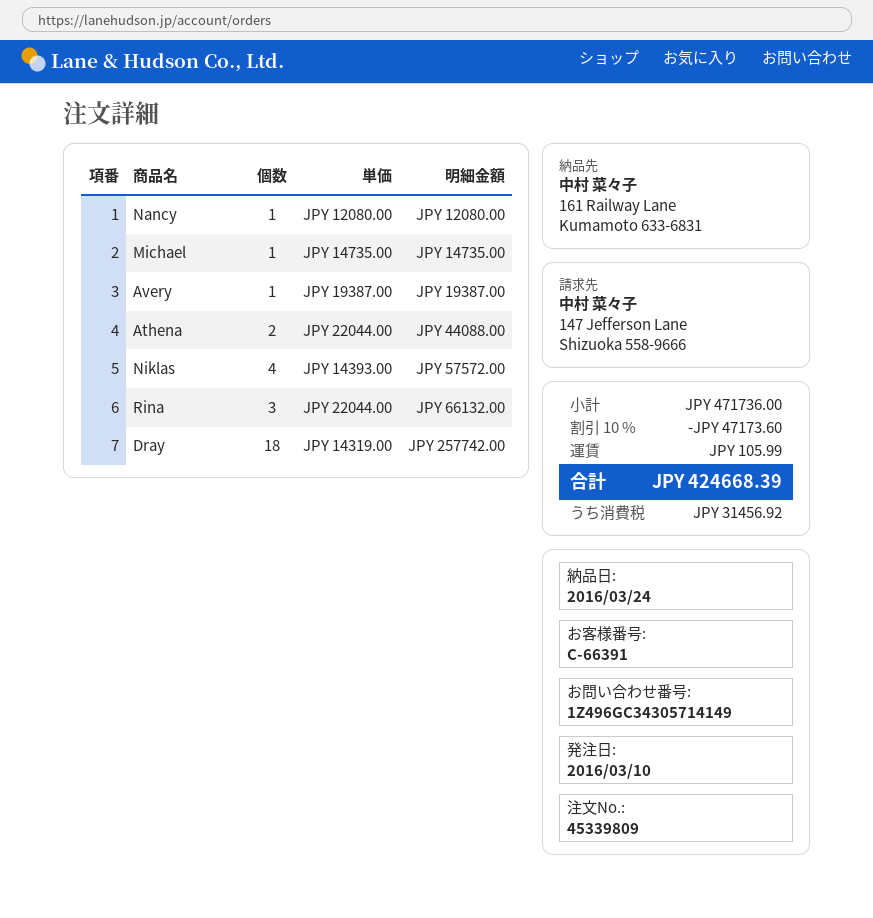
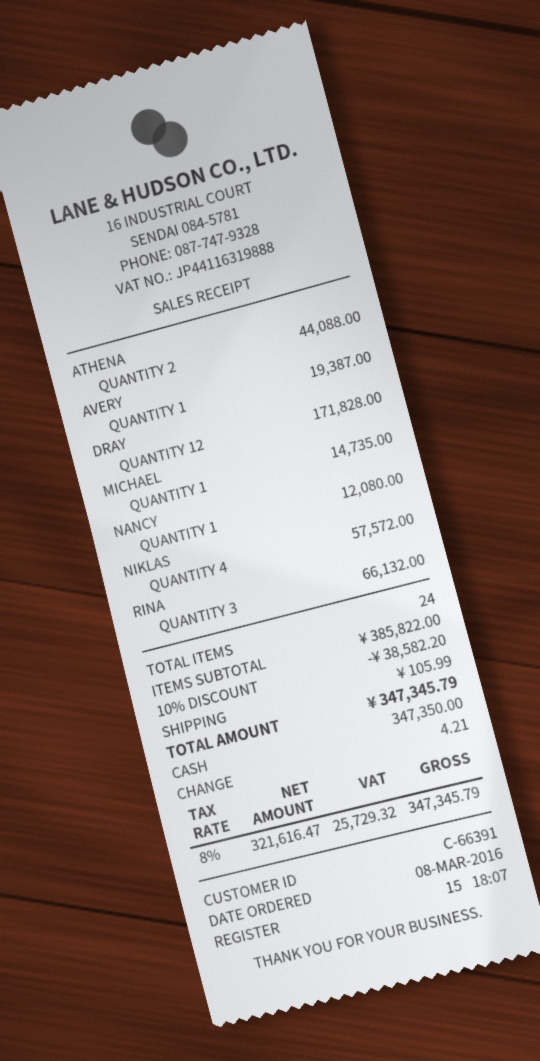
order date: 2016-03-10 -> 2016-03-08
Dray: 18 for 257742.00 -> 12 for 171828.00
subtotal: 471736.00 -> 385822.00
discount: 10% = 47173.60 -> 10% = 38582.20
tax: 31456.92 -> 25729.32
total: 424668.39 -> 347345.79

